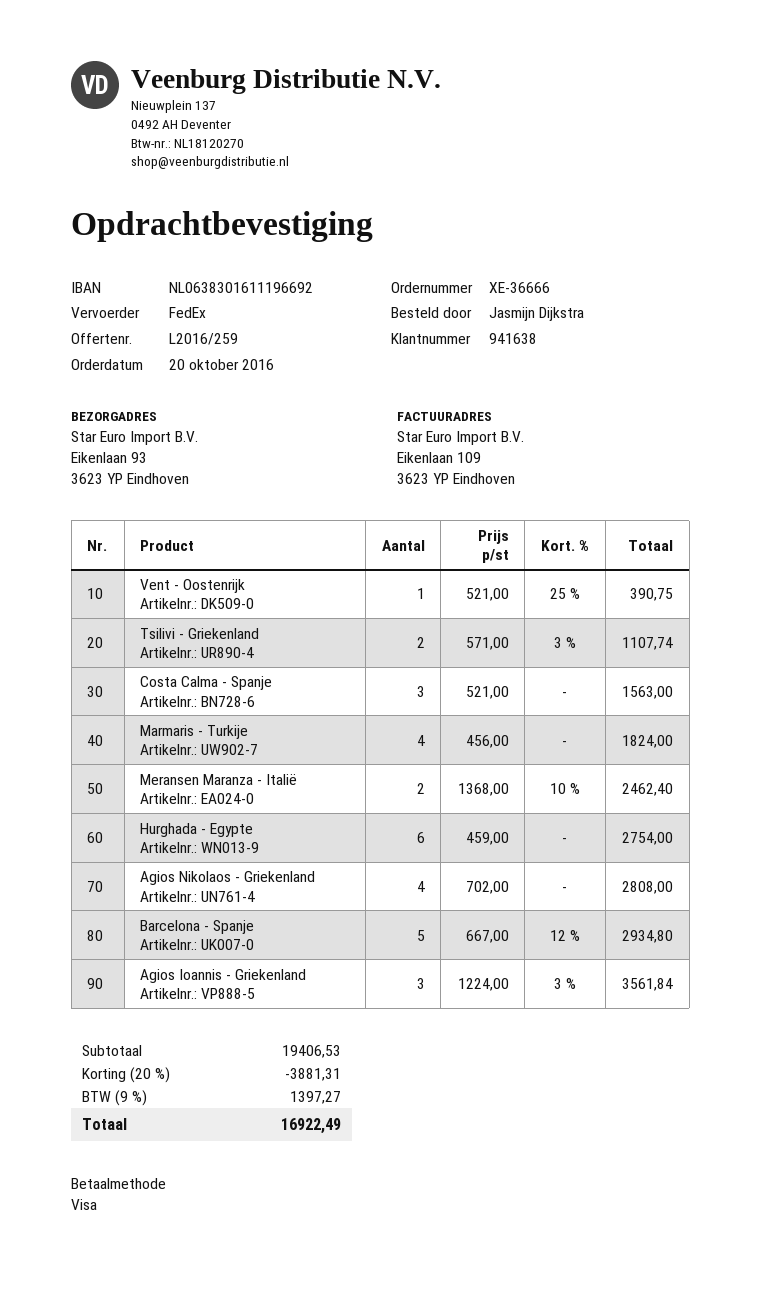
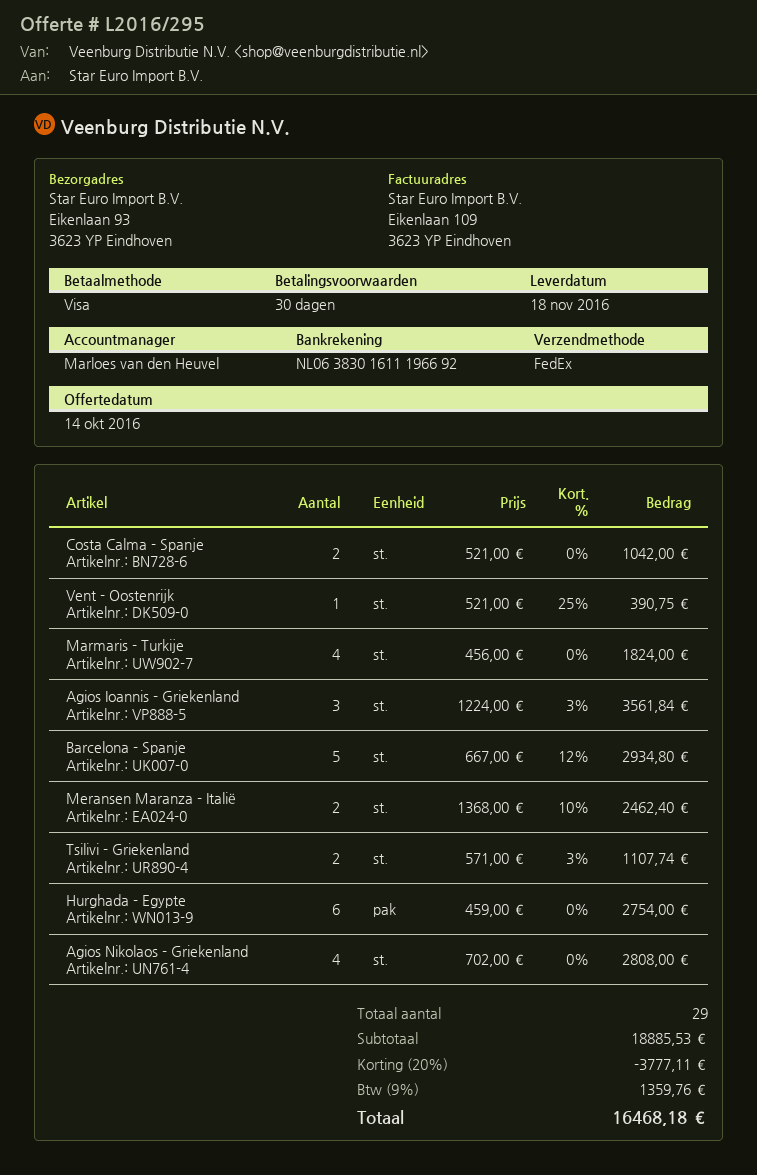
quote number: L2016/259 -> L2016/295
Costa Calma - Spanje: 3 x 521.00 = 1563.00 -> 2 x 521.00 = 1042.00
subtotal: 19406.53 -> 18885.53
discount: 20% = 3881.31 -> 20% = 3777.11
tax: 9% = 1397.27 -> 9% = 1359.76
total: 16922.49 -> 16468.18

